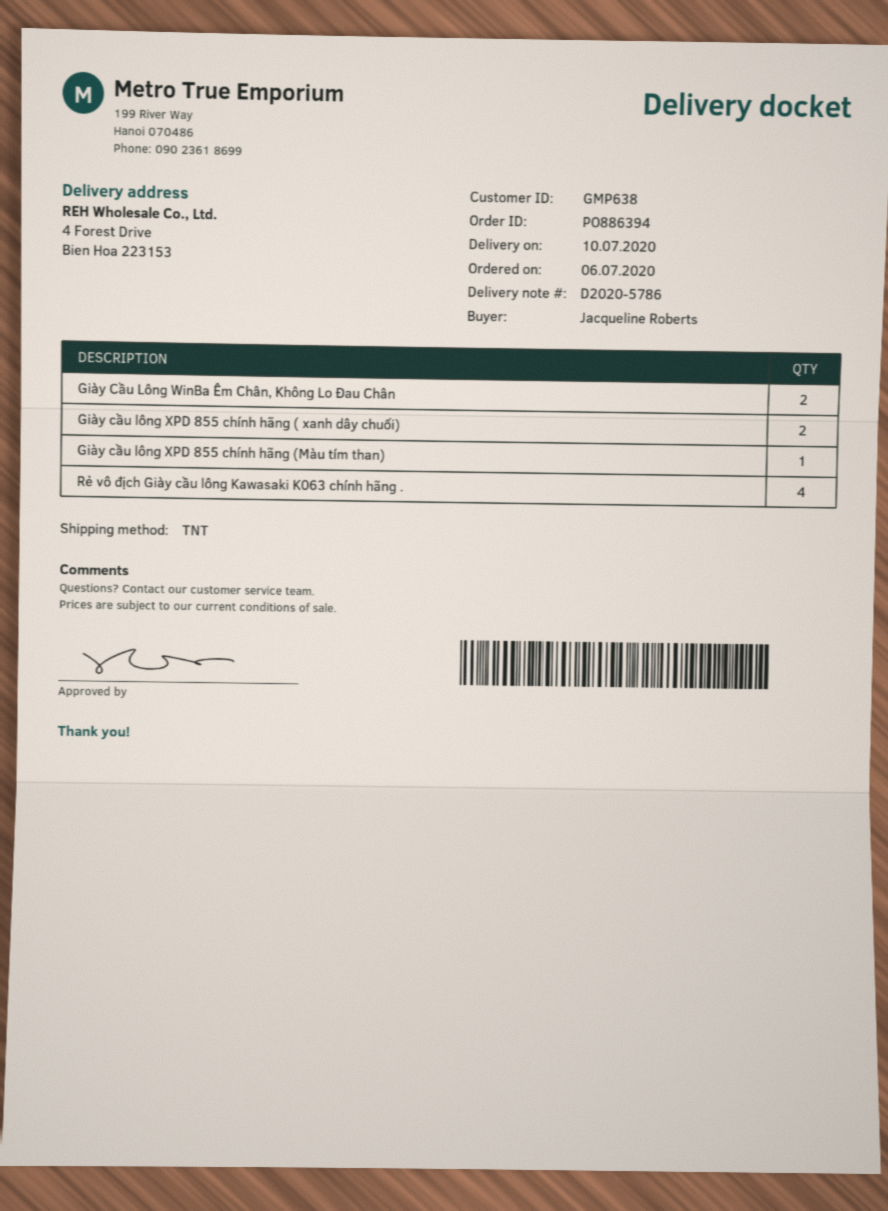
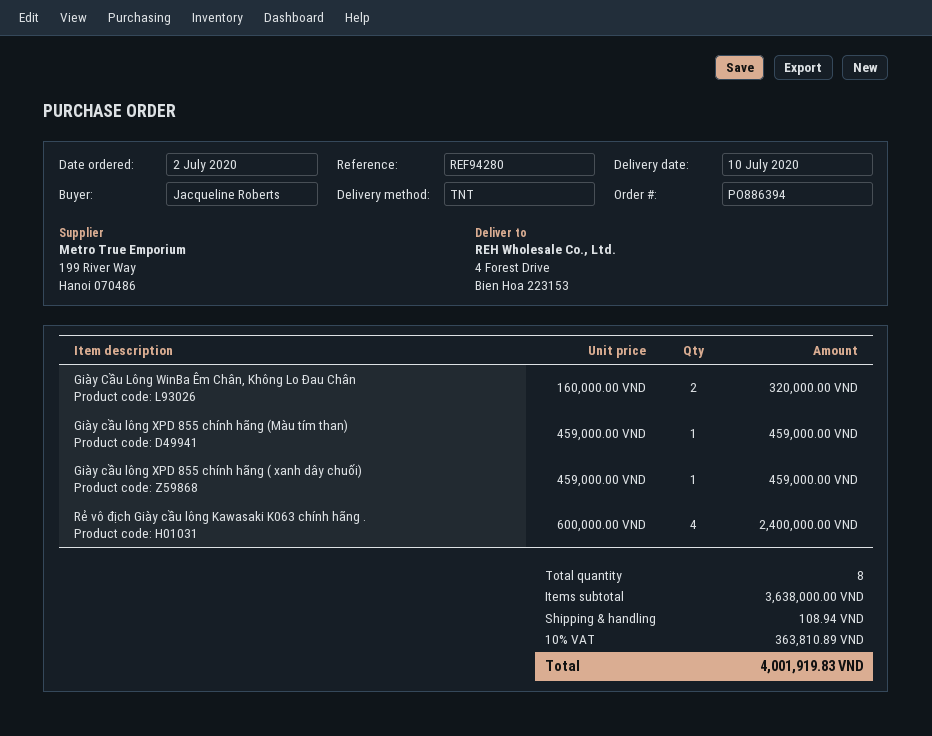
order date: 2020-07-06 -> 2020-07-02
Giày cầu lông XPD 855 chính hãng ( xanh dây chuối): 2 -> 1

